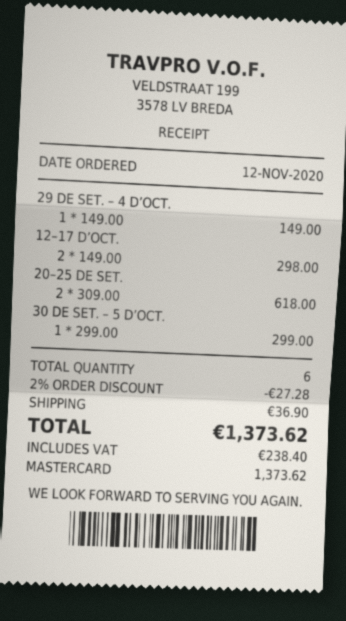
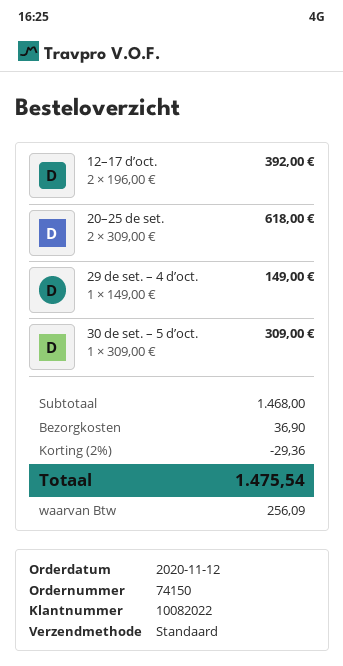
12–17 D’OCT.: 2 x 149.00 = 298.00 -> 2 x 196.00 = 392.00
30 DE SET. – 5 D’OCT.: 1 x 299.00 = 299.00 -> 1 x 309.00 = 309.00
discount: 2% = 27.28 -> 2% = 29.36
tax: 238.40 -> 256.09
total: 1373.62 -> 1475.54

